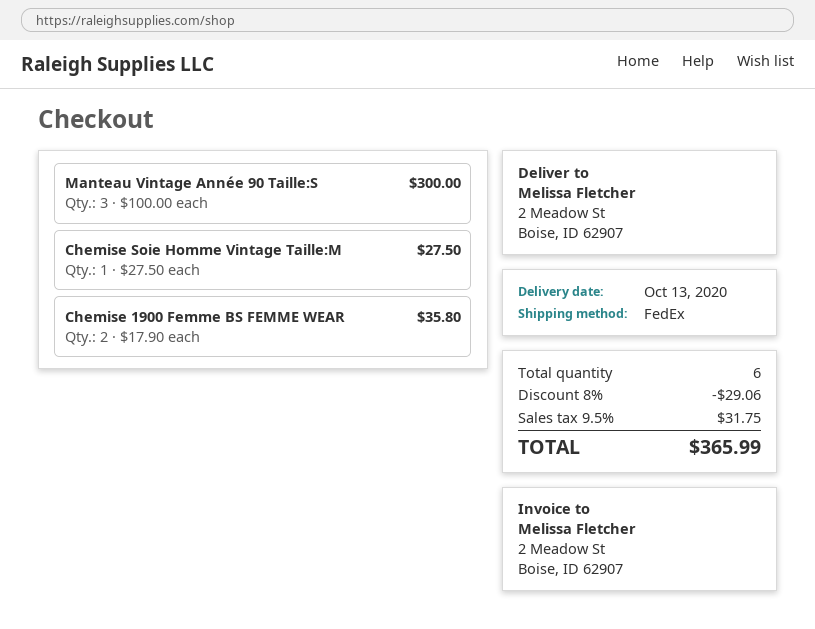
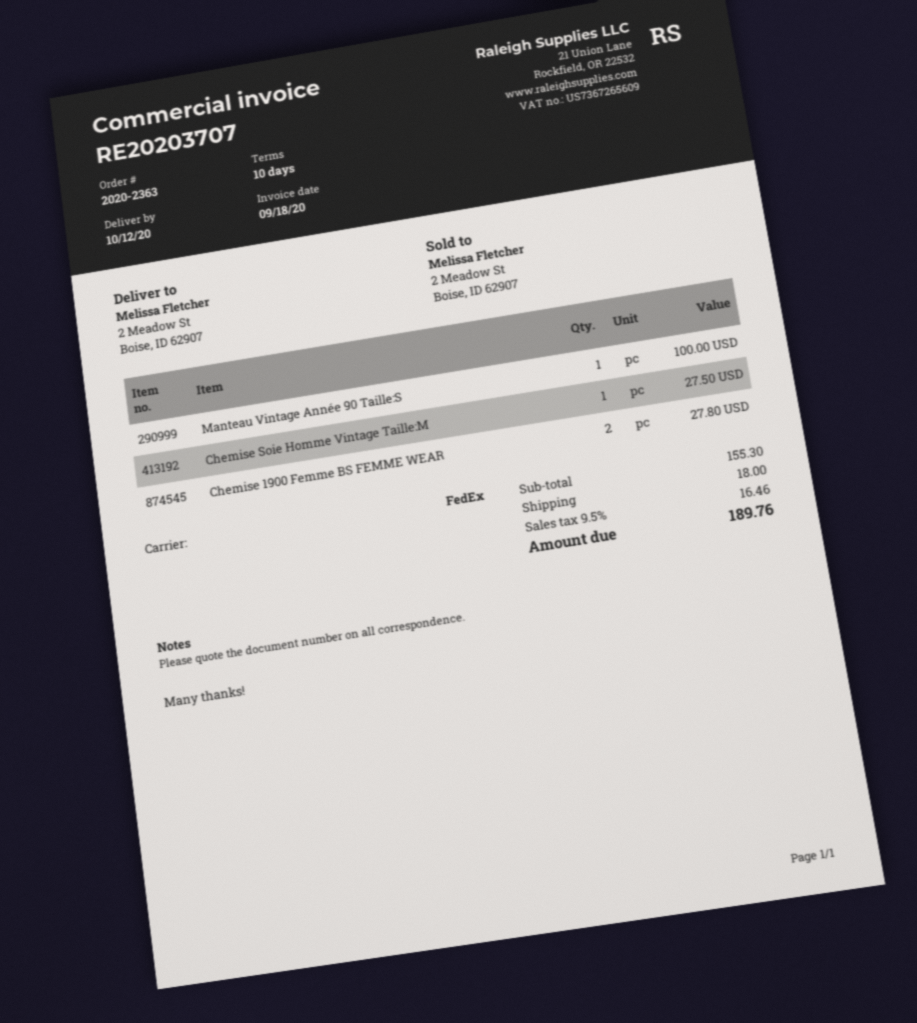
delivery date: 2020-10-13 -> 2020-10-12
Manteau Vintage Année 90 Taille:S: 3 for 300.00 -> 1 for 100.00
Chemise 1900 Femme BS FEMME WEAR: 2 for 35.80 -> 2 for 27.80
discount: 8% = 29.06 -> none
shipping: none -> 18.00
tax: 9.5% = 31.75 -> 9.5% = 16.46
total: 365.99 -> 189.76

